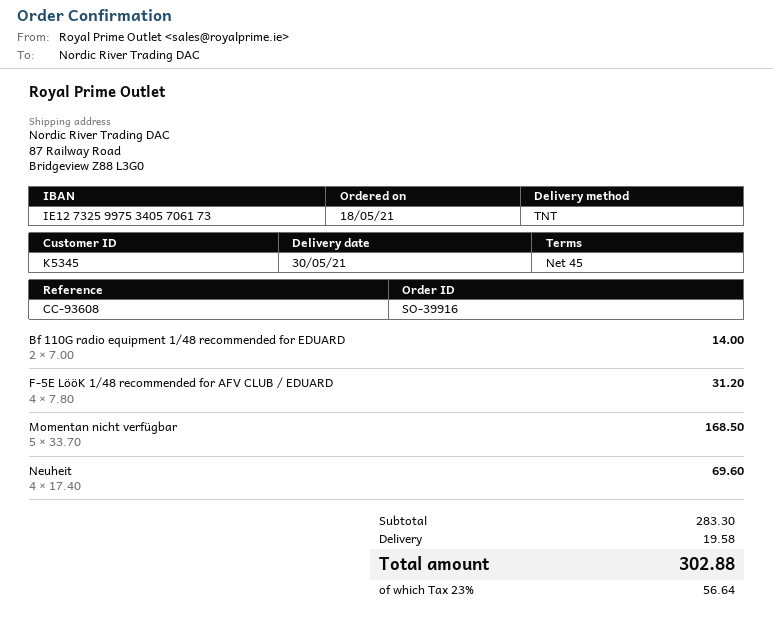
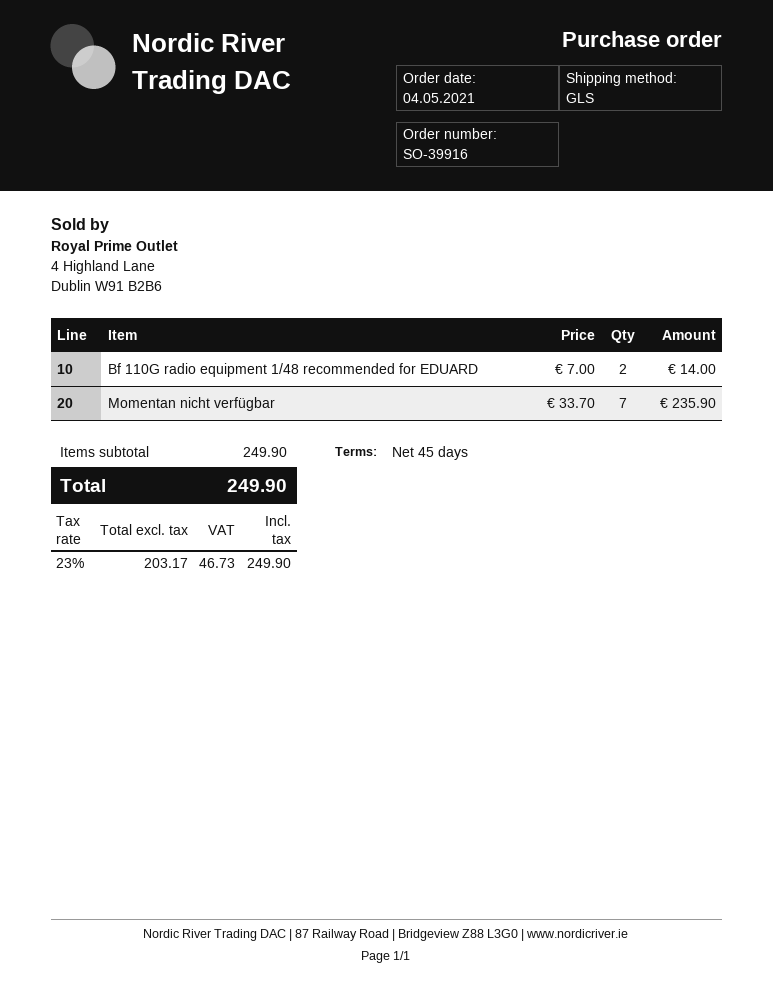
order date: 2021-05-18 -> 2021-05-04
shipping method: TNT -> GLS
F-5E LööK 1/48 recommended for AFV CLUB / EDUARD: 4 x 7.80 = 31.20 -> none
Momentan nicht verfügbar: 5 x 33.70 = 168.50 -> 7 x 33.70 = 235.90
Neuheit: 4 x 17.40 = 69.60 -> none
subtotal: 283.30 -> 249.90
shipping: 19.58 -> none
tax: 23% = 56.64 -> 23% = 46.73
total: 302.88 -> 249.90

